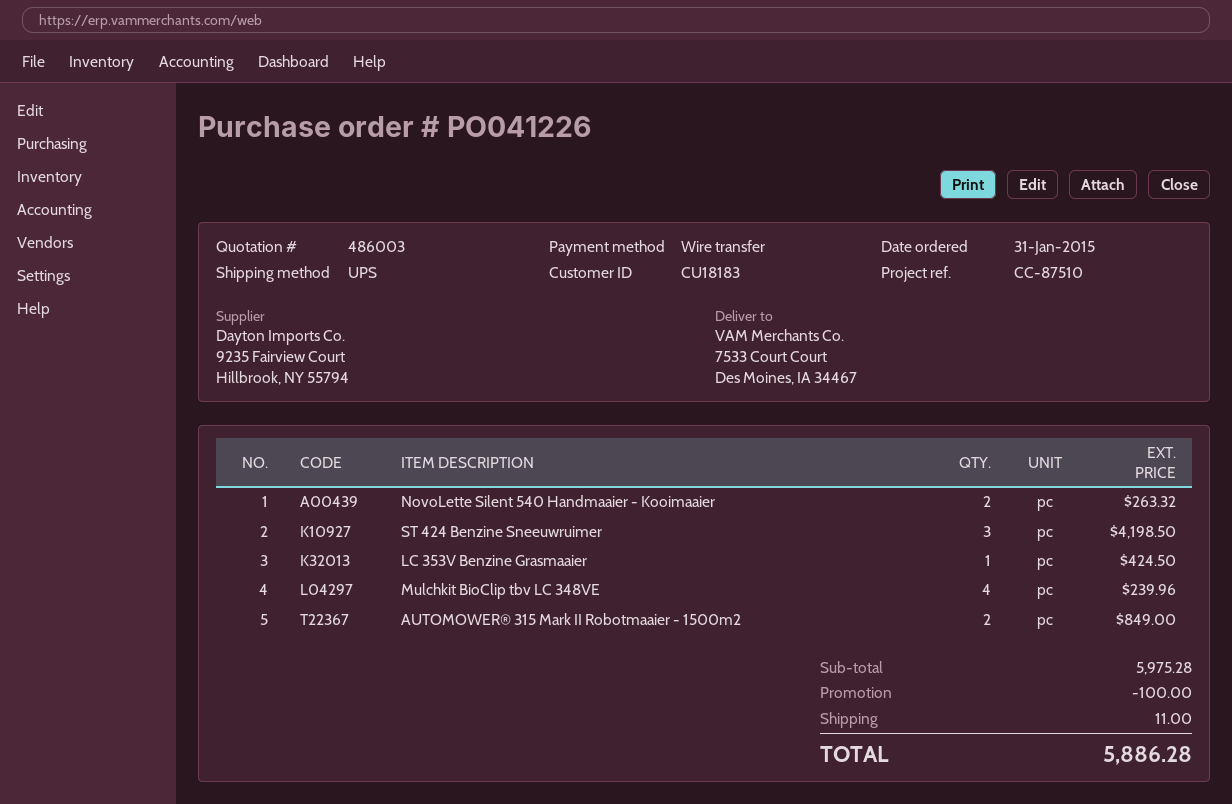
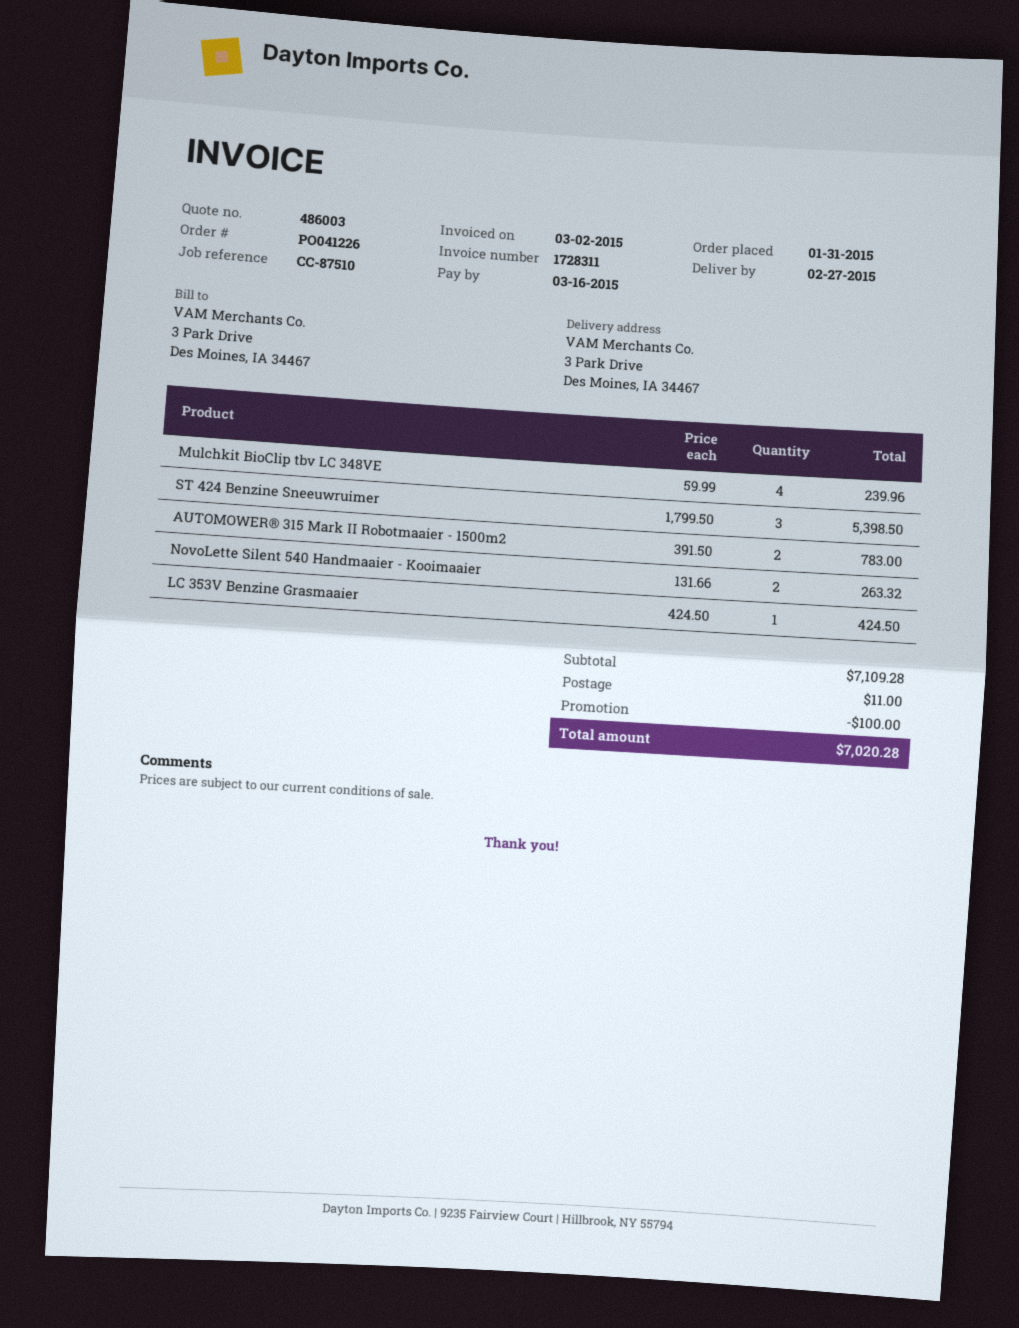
ship to: 7533 Court Court, Des Moines, IA 34467 -> 3 Park Drive, Des Moines, IA 34467
ST 424 Benzine Sneeuwruimer: 3 for 4198.50 -> 3 for 5398.50
AUTOMOWER® 315 Mark II Robotmaaier - 1500m2: 2 for 849.00 -> 2 for 783.00
subtotal: 5975.28 -> 7109.28
total: 5886.28 -> 7020.28

